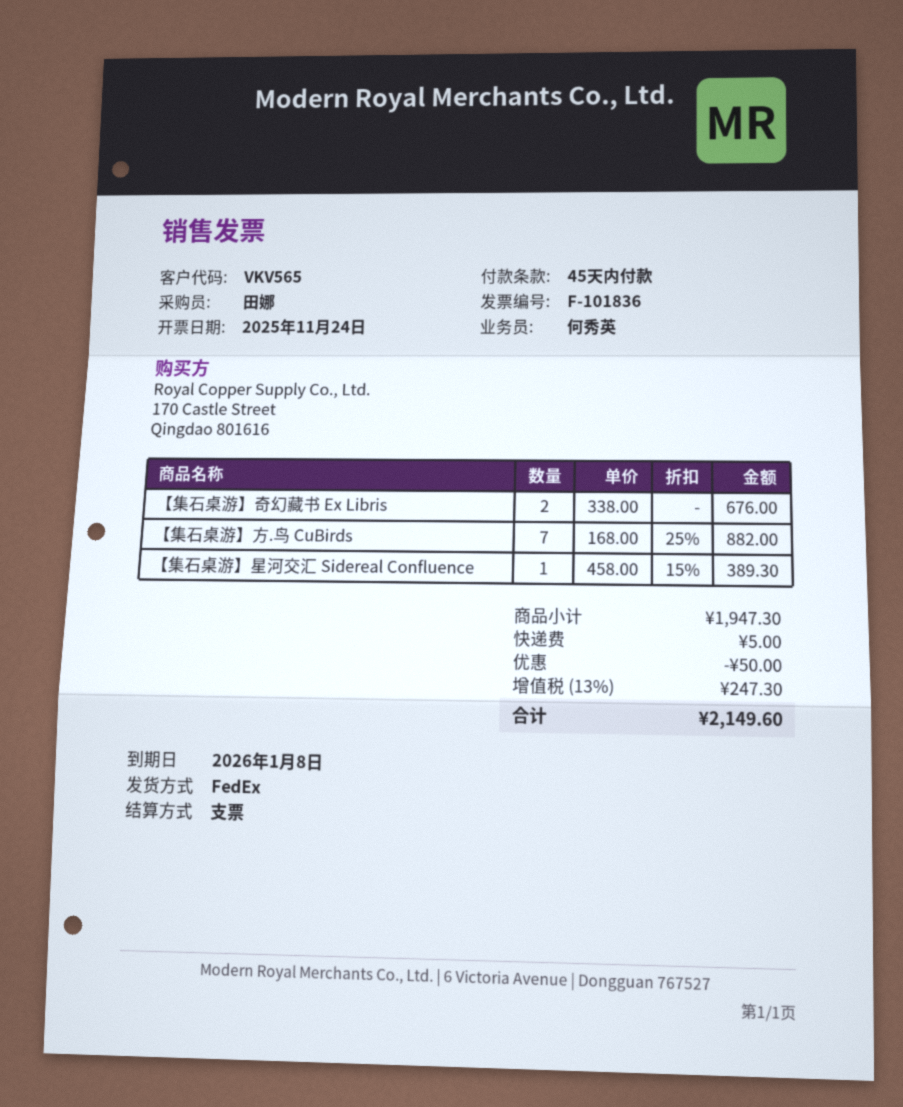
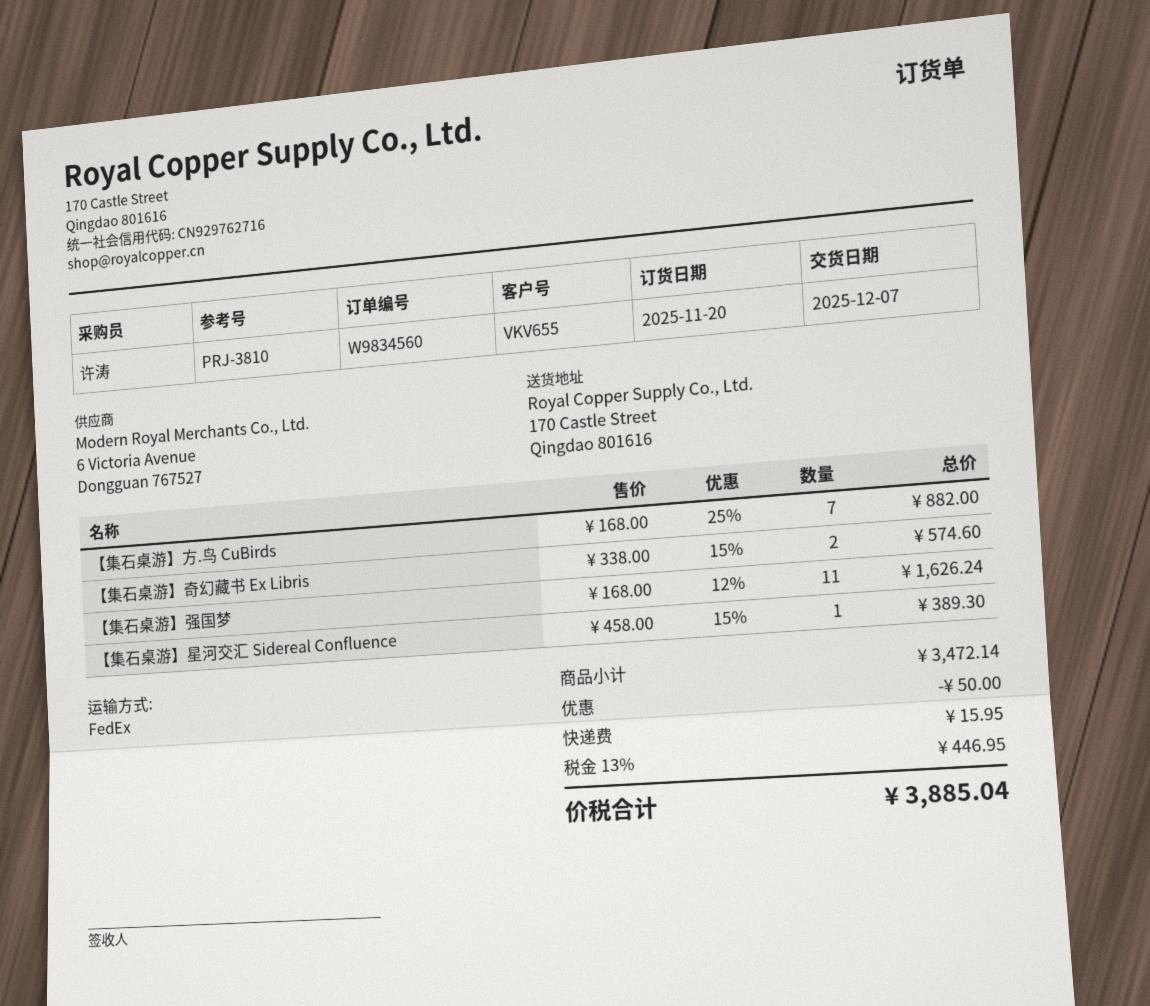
customer number: VKV565 -> VKV655
ordered by: 田娜 -> 许涛
【集石桌游】奇幻藏书 Ex Libris: 2 x 338.00 = 676.00 -> 2 x 338.00 - 15% = 574.60
【集石桌游】强国梦: none -> 11 x 168.00 - 12% = 1626.24
subtotal: 1947.30 -> 3472.14
shipping: 5.00 -> 15.95
tax: 13% = 247.30 -> 13% = 446.95
total: 2149.60 -> 3885.04

